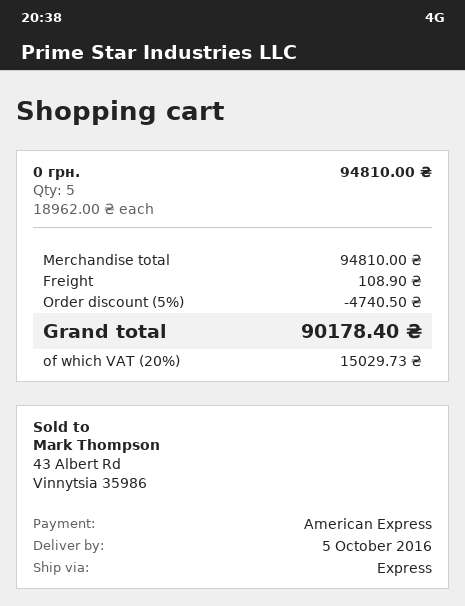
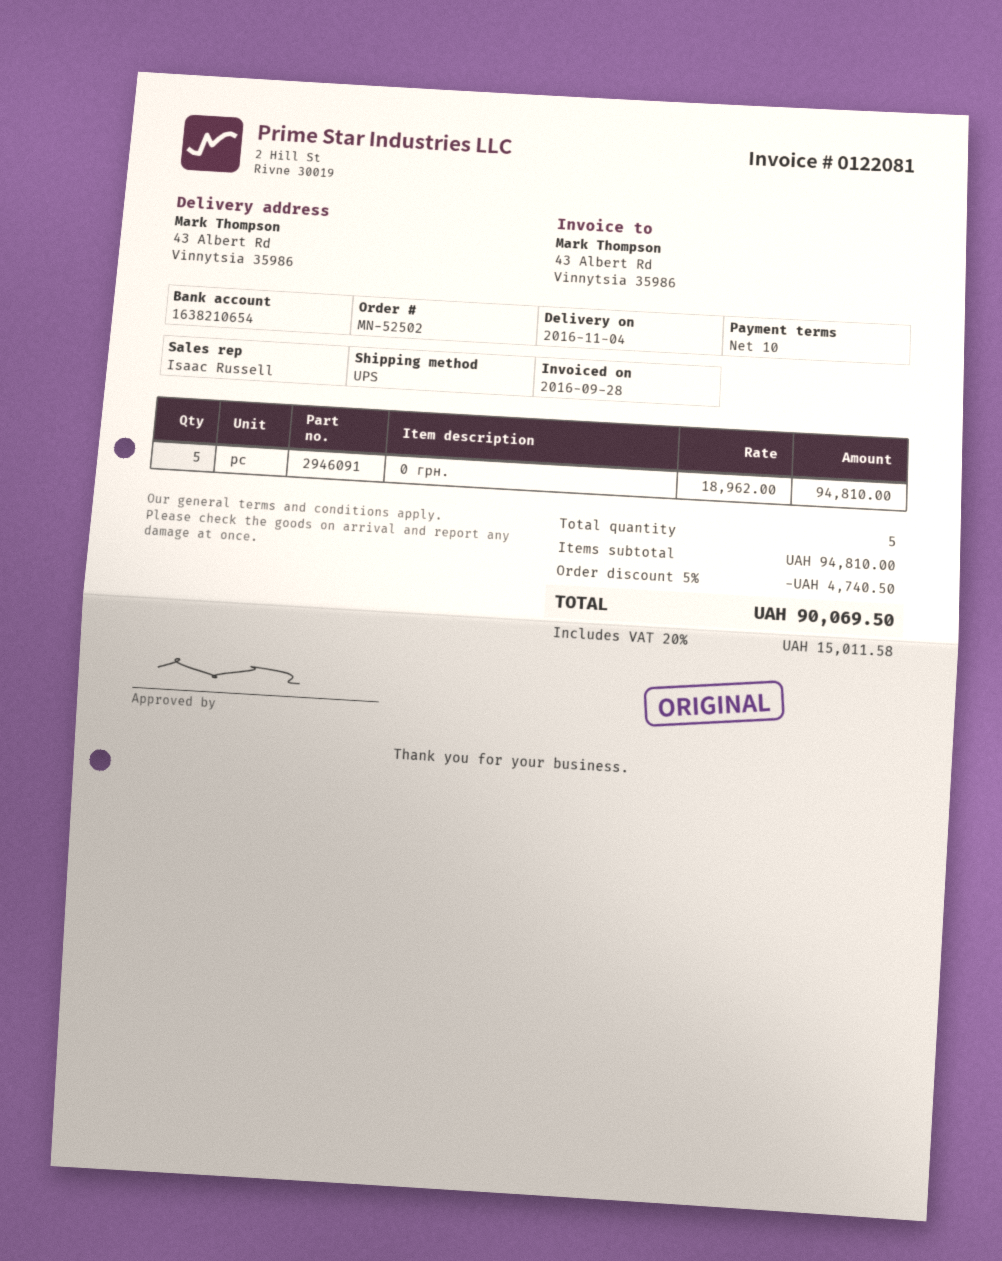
delivery date: 2016-10-05 -> 2016-11-04
shipping method: express -> UPS
shipping: 108.90 -> none
tax: 20% = 15029.73 -> 20% = 15011.58
total: 90178.40 -> 90069.50

